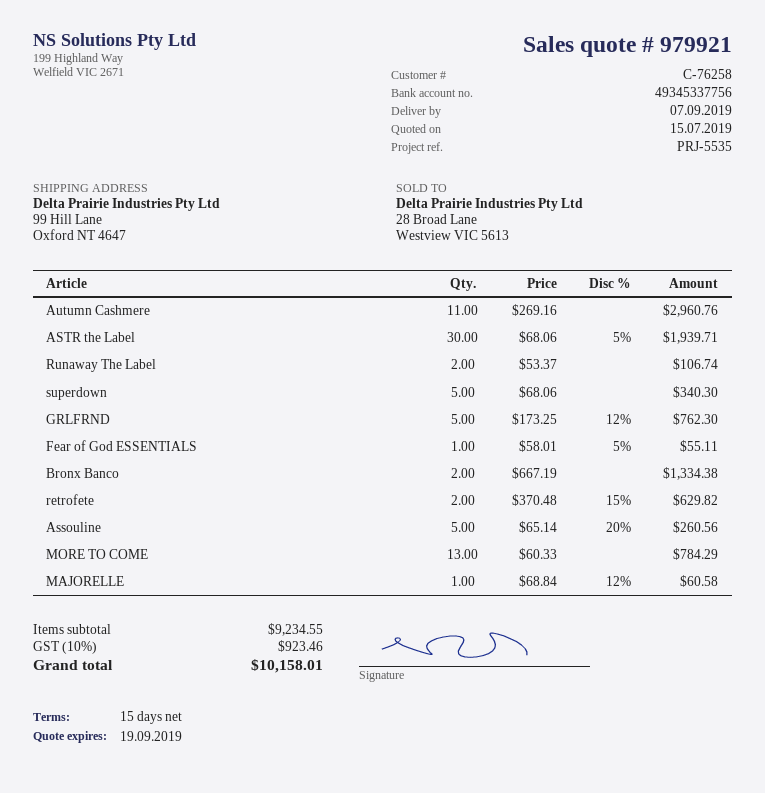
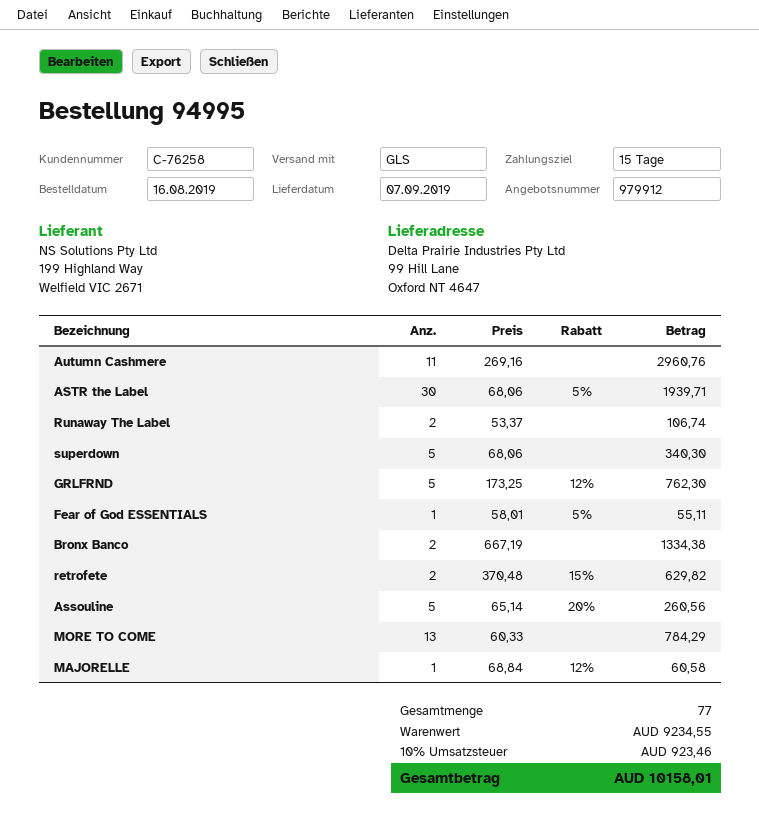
quote number: 979921 -> 979912

